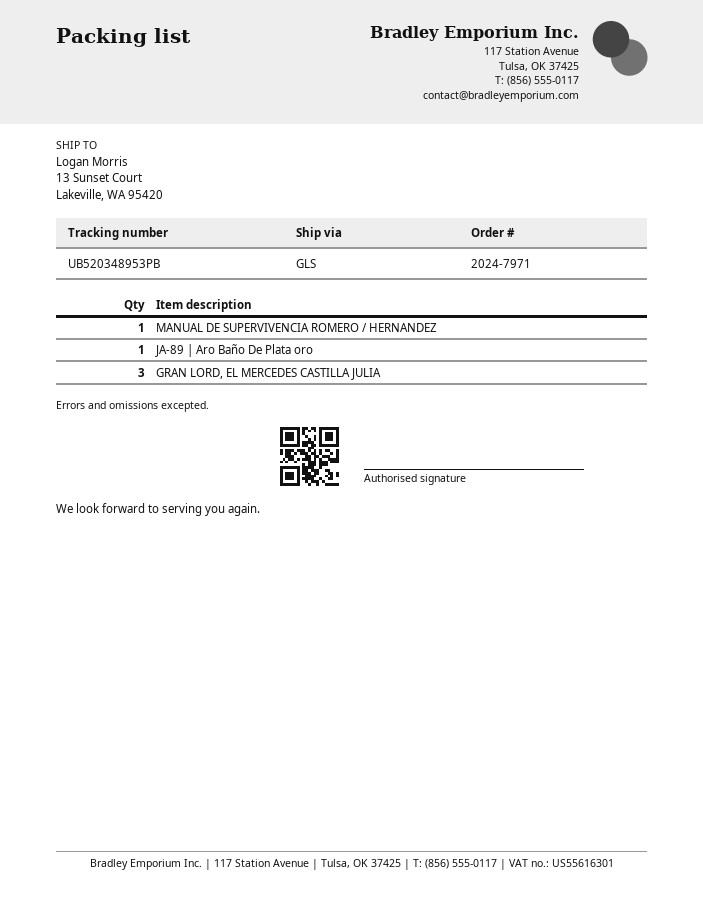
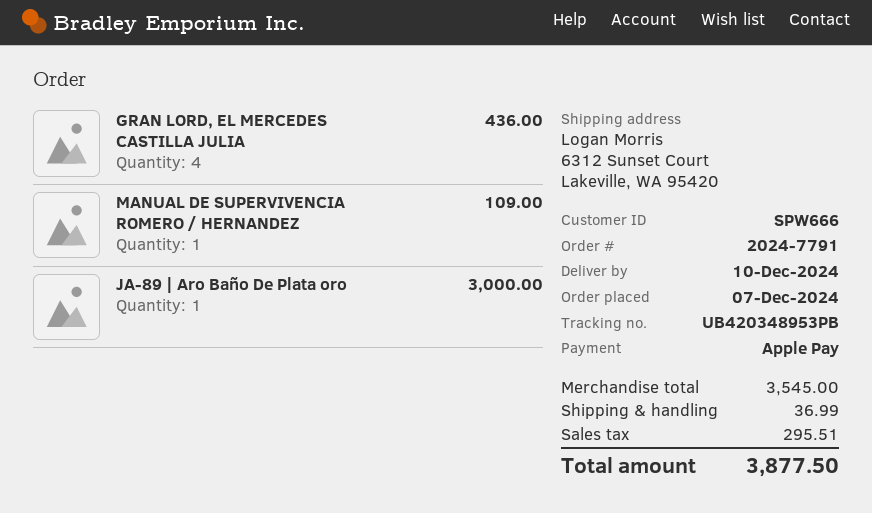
order number: 2024-7971 -> 2024-7791
tracking number: UB520348953PB -> UB420348953PB
ship to: 13 Sunset Court, Lakeville, WA 95420 -> 6312 Sunset Court, Lakeville, WA 95420
GRAN LORD, EL MERCEDES CASTILLA JULIA: 3 -> 4

